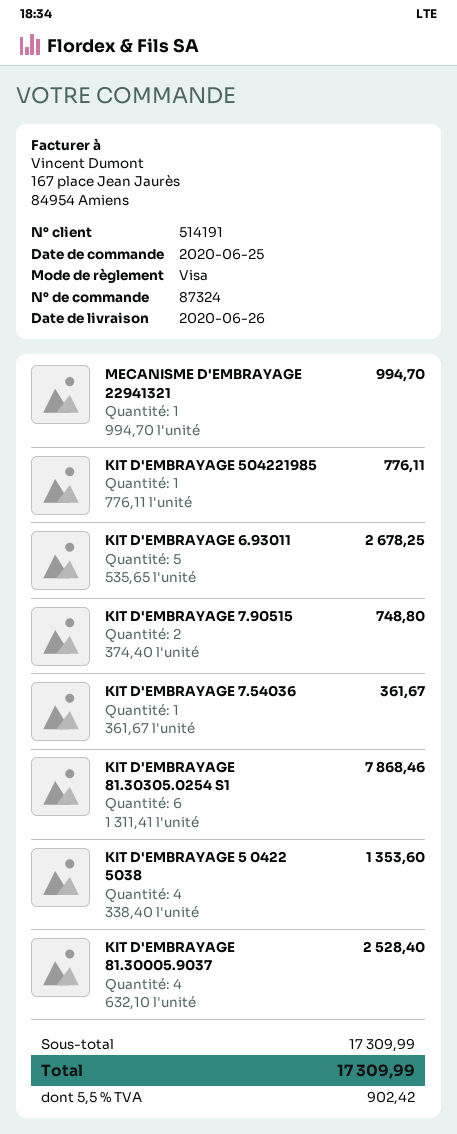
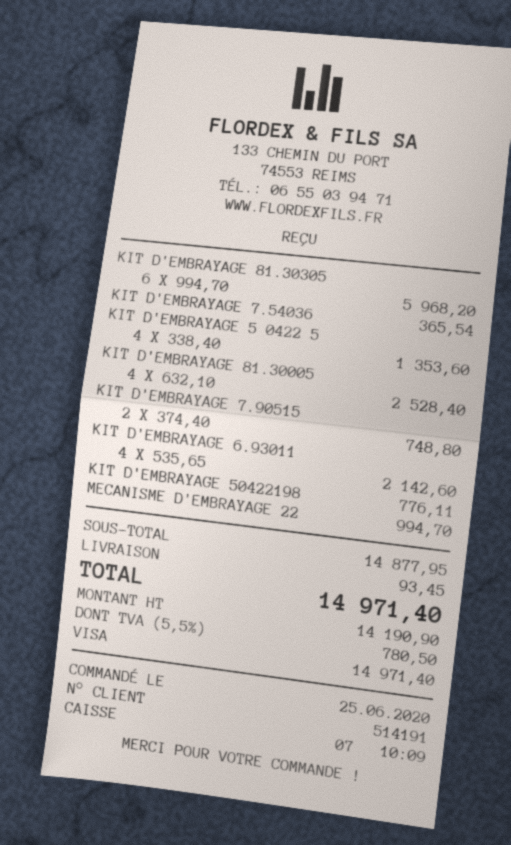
KIT D'EMBRAYAGE 6.93011: 5 x 535.65 = 2678.25 -> 4 x 535.65 = 2142.60
KIT D'EMBRAYAGE 7.54036: 1 x 361.67 = 361.67 -> 1 x 365.54 = 365.54
KIT D'EMBRAYAGE 81.30305.0254 S1: 6 x 1311.41 = 7868.46 -> 6 x 994.70 = 5968.20
subtotal: 17309.99 -> 14877.95
shipping: none -> 93.45
tax: 5.5% = 902.42 -> 5.5% = 780.50
total: 17309.99 -> 14971.40

